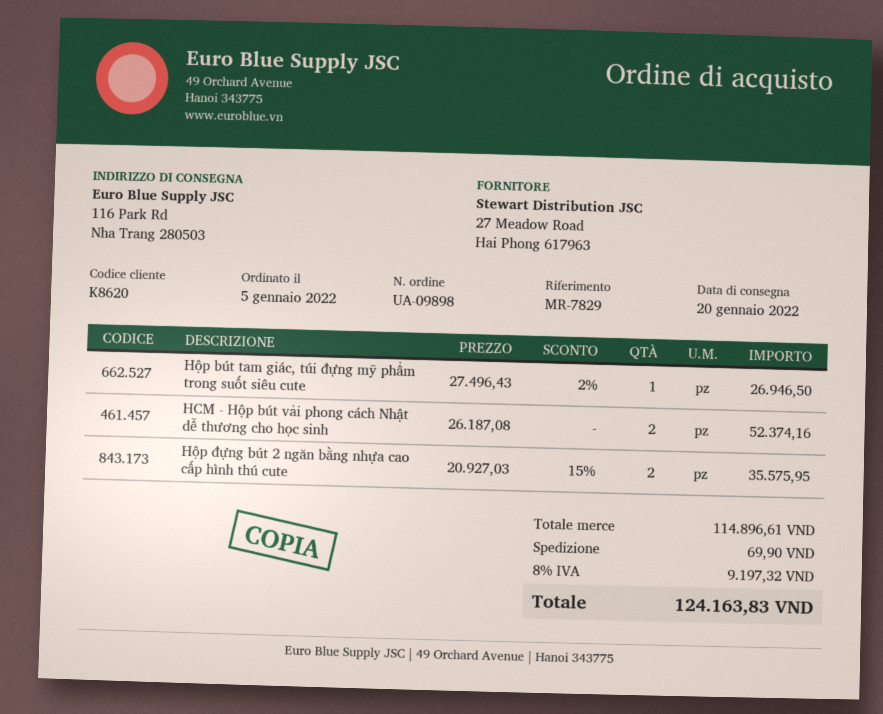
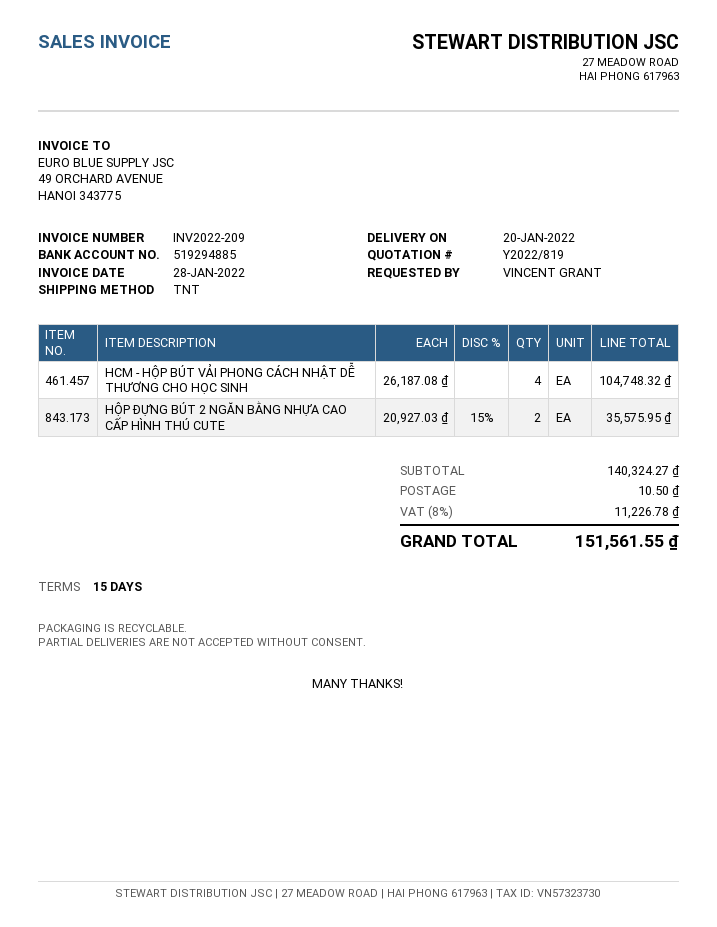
Hộp bút tam giác, túi đựng mỹ phẩm trong suốt siêu cute: 1 x 27496.43 - 2% = 26946.50 -> none
HCM - Hộp bút vải phong cách Nhật dễ thương cho học sinh: 2 x 26187.08 = 52374.16 -> 4 x 26187.08 = 104748.32
subtotal: 114896.61 -> 140324.27
shipping: 69.90 -> 10.50
tax: 8% = 9197.32 -> 8% = 11226.78
total: 124163.83 -> 151561.55

